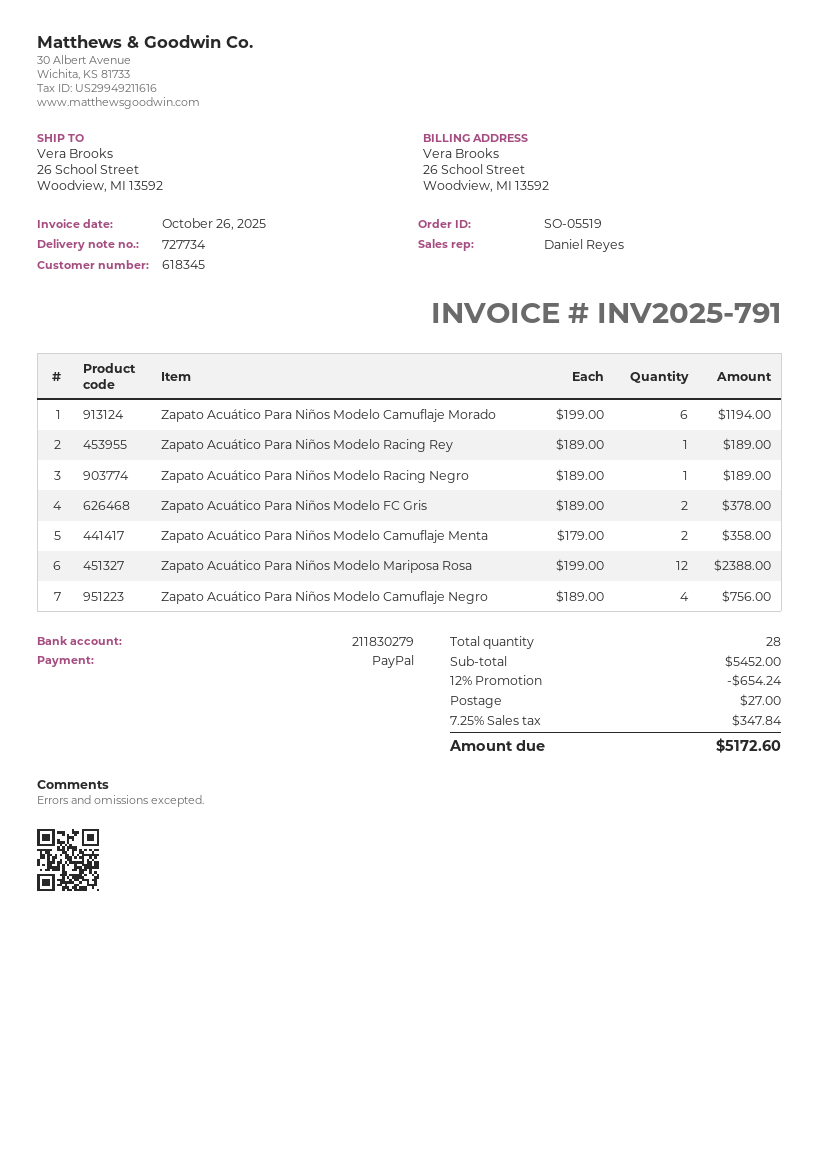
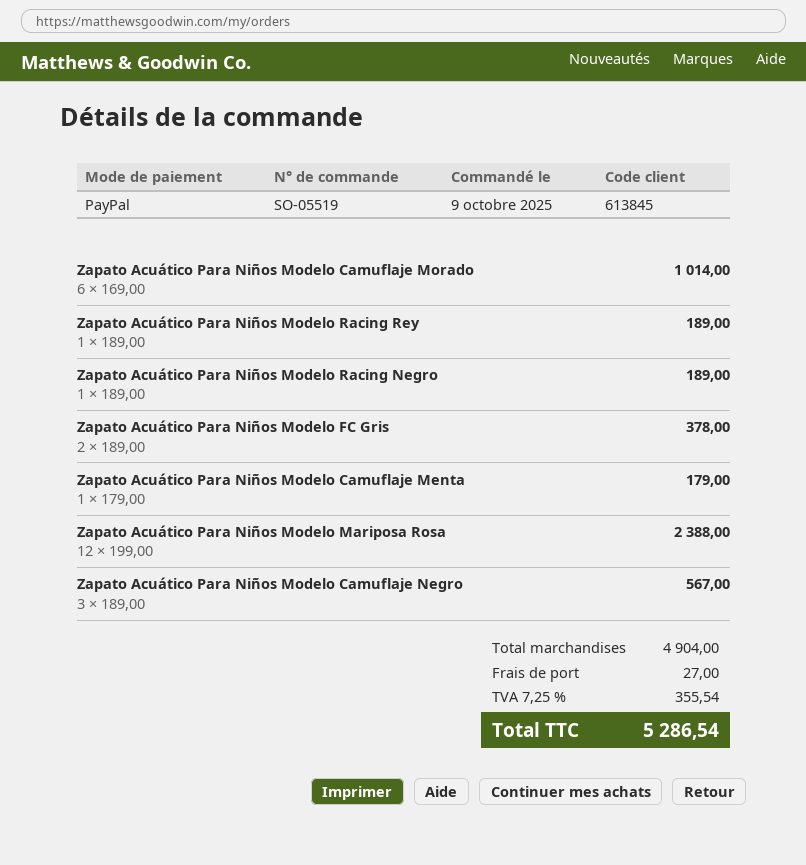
customer number: 618345 -> 613845
Zapato Acuático Para Niños Modelo Camuflaje Morado: 6 x 199.00 = 1194.00 -> 6 x 169.00 = 1014.00
Zapato Acuático Para Niños Modelo Camuflaje Menta: 2 x 179.00 = 358.00 -> 1 x 179.00 = 179.00
Zapato Acuático Para Niños Modelo Camuflaje Negro: 4 x 189.00 = 756.00 -> 3 x 189.00 = 567.00
subtotal: 5452.00 -> 4904.00
discount: 12% = 654.24 -> none
tax: 7.25% = 347.84 -> 7.25% = 355.54
total: 5172.60 -> 5286.54

